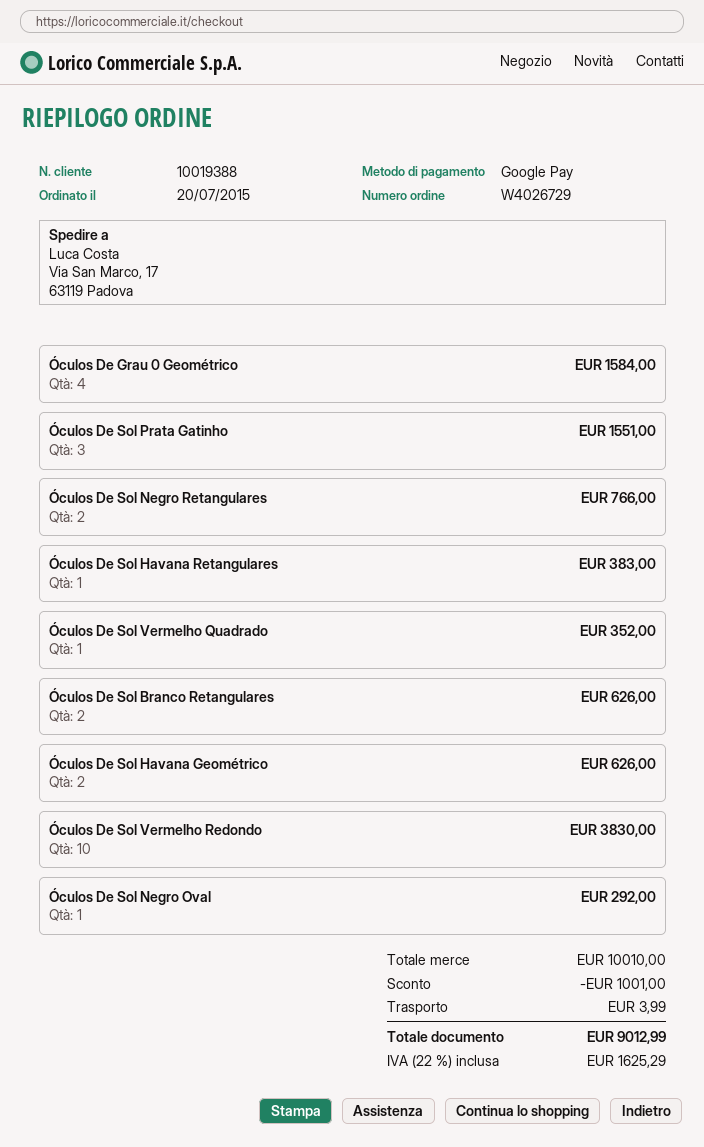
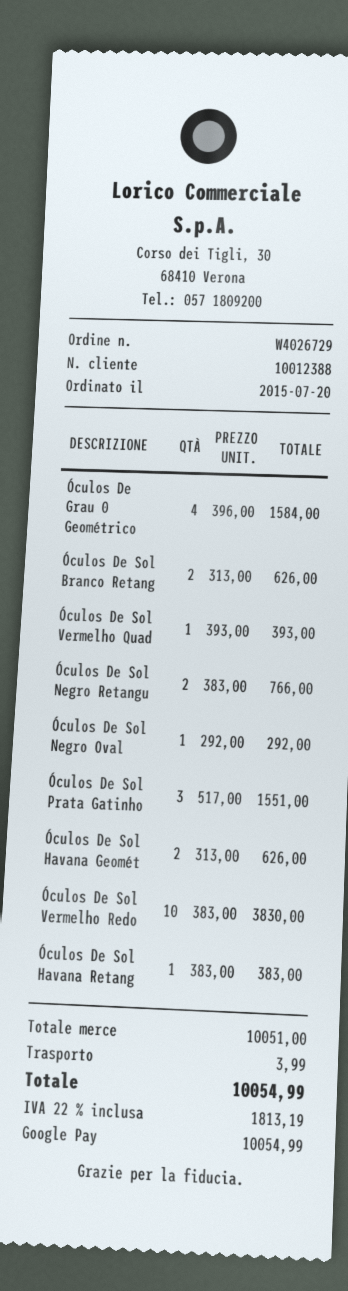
customer number: 10019388 -> 10012388
Óculos De Sol Vermelho Quadrado: 1 for 352.00 -> 1 for 393.00
subtotal: 10010.00 -> 10051.00
discount: 1001.00 -> none
tax: 22% = 1625.29 -> 22% = 1813.19
total: 9012.99 -> 10054.99

